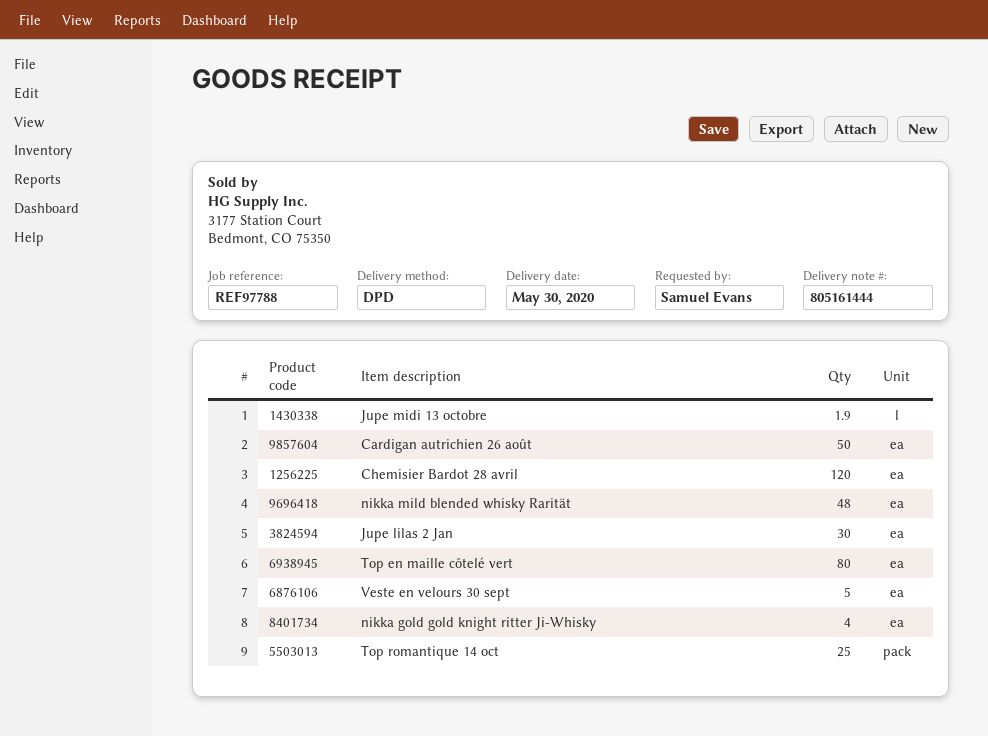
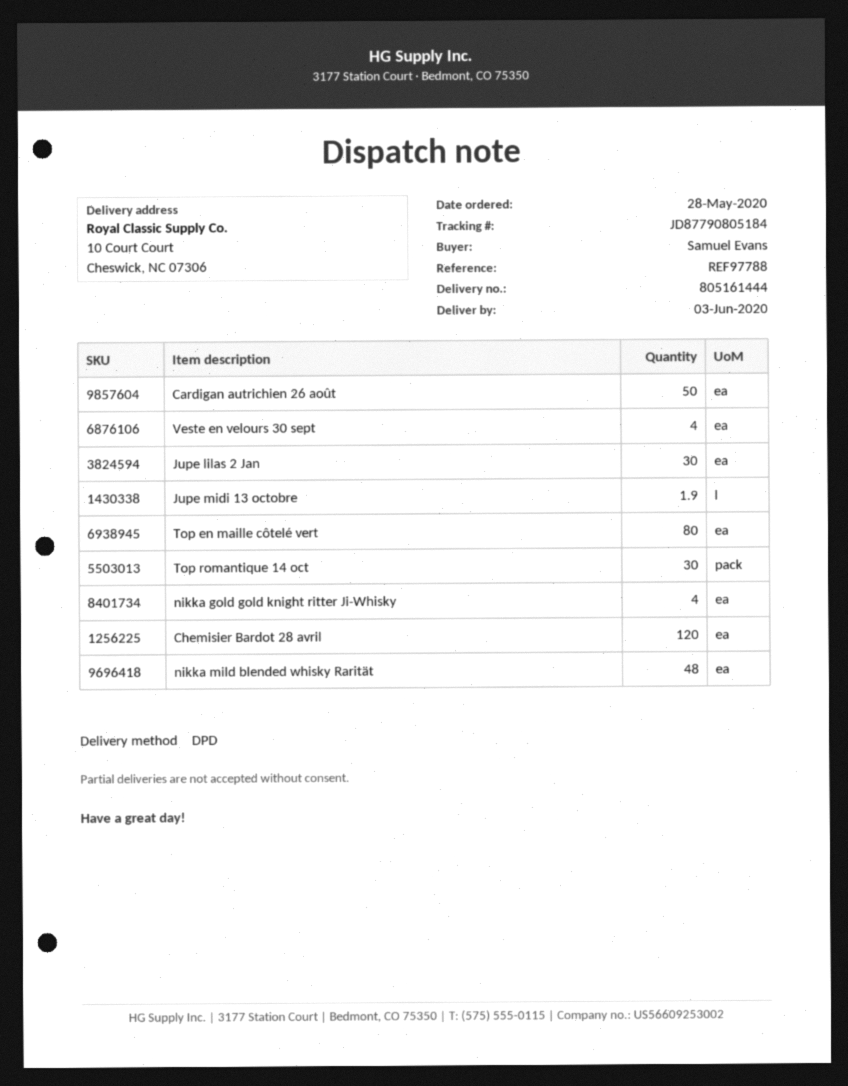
delivery date: 2020-05-30 -> 2020-06-03
Veste en velours 30 sept: 5 -> 4
Top romantique 14 oct: 25 -> 30

